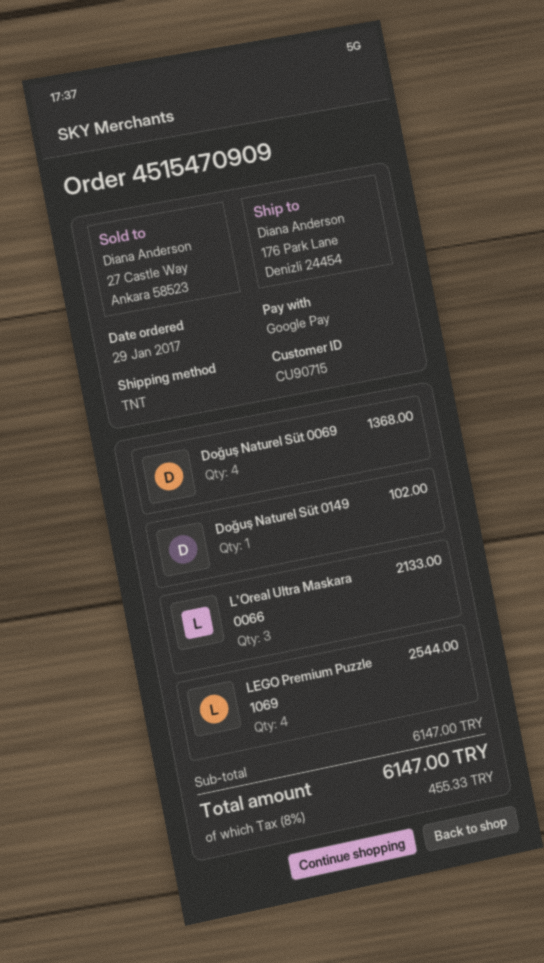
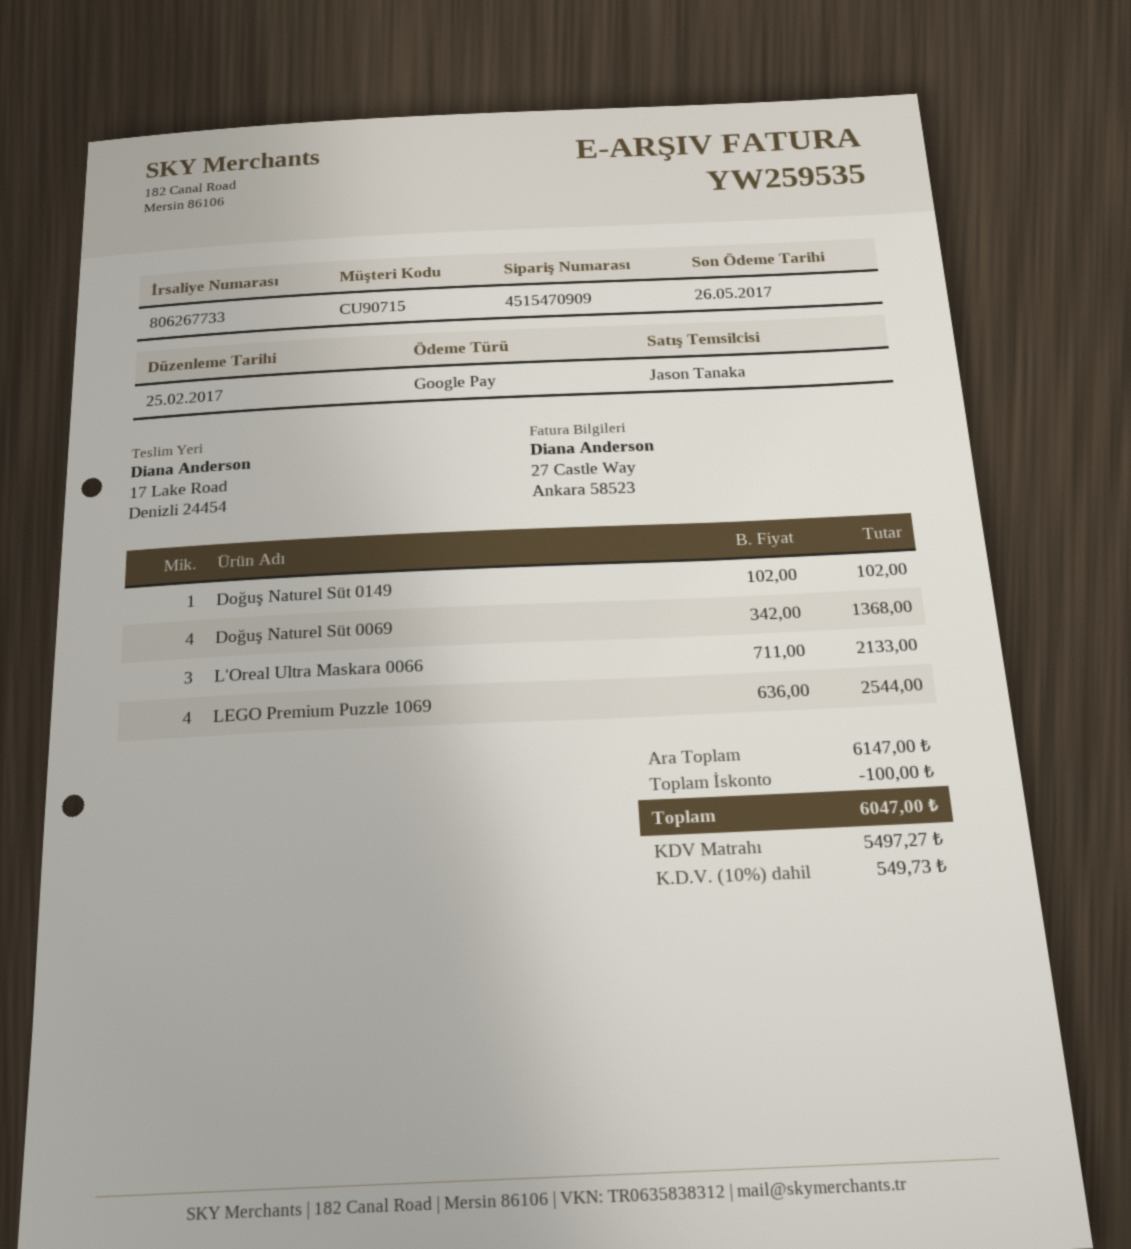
ship to: 176 Park Lane, Denizli 24454 -> 17 Lake Road, Denizli 24454
discount: none -> 100.00
tax: 8% = 455.33 -> 10% = 549.73
total: 6147.00 -> 6047.00

